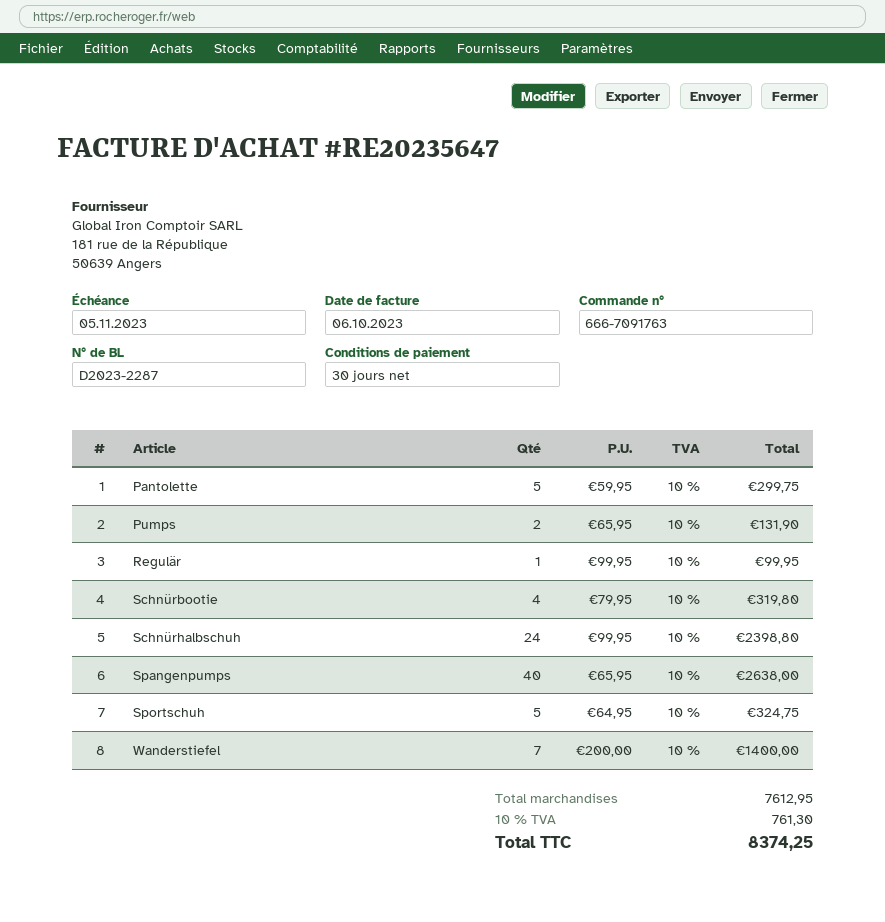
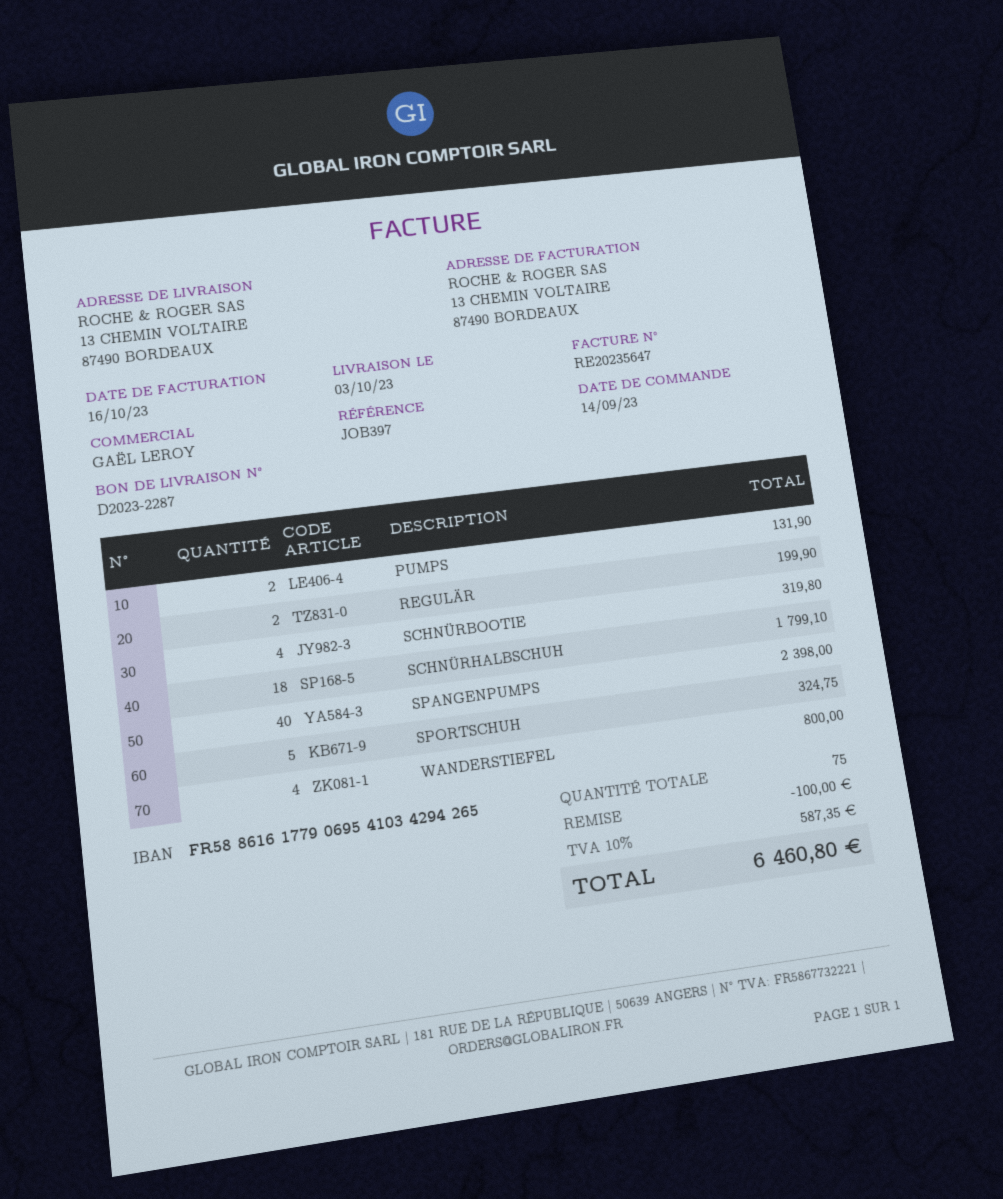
invoice date: 2023-10-06 -> 2023-10-16
Pantolette: 5 for 299.75 -> none
Regulär: 1 for 99.95 -> 2 for 199.90
Schnürhalbschuh: 24 for 2398.80 -> 18 for 1799.10
Spangenpumps: 40 for 2638.00 -> 40 for 2398.00
Wanderstiefel: 7 for 1400.00 -> 4 for 800.00
discount: none -> 100.00
tax: 10% = 761.30 -> 10% = 587.35
total: 8374.25 -> 6460.80

